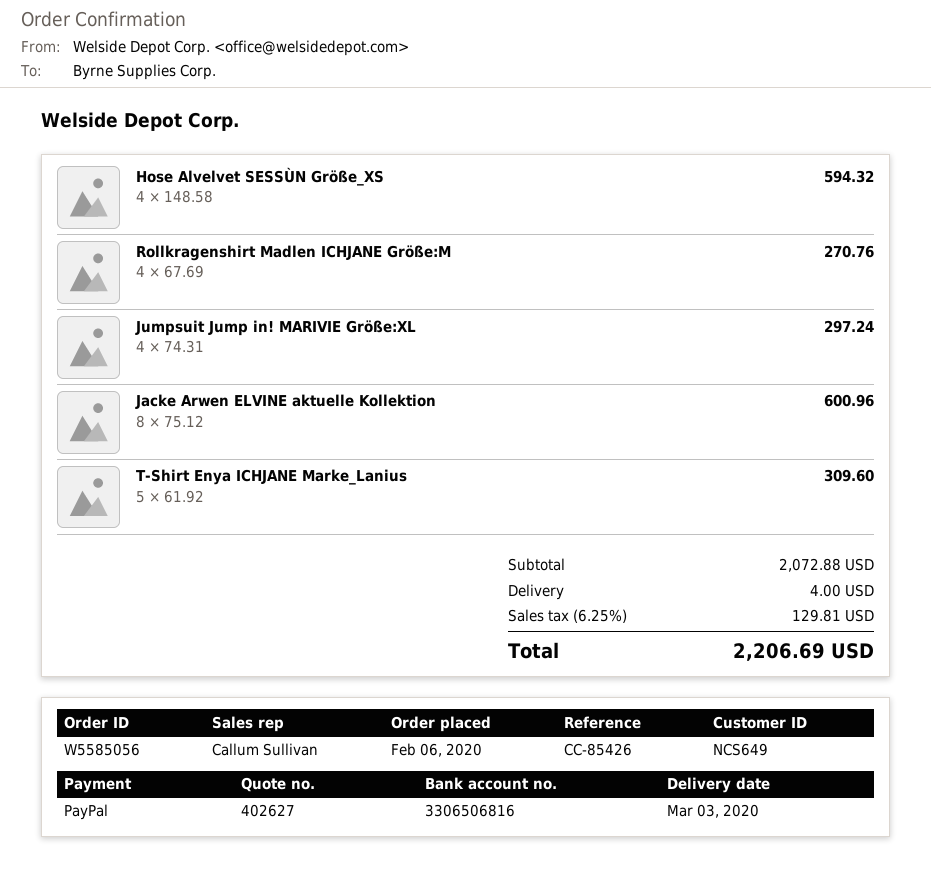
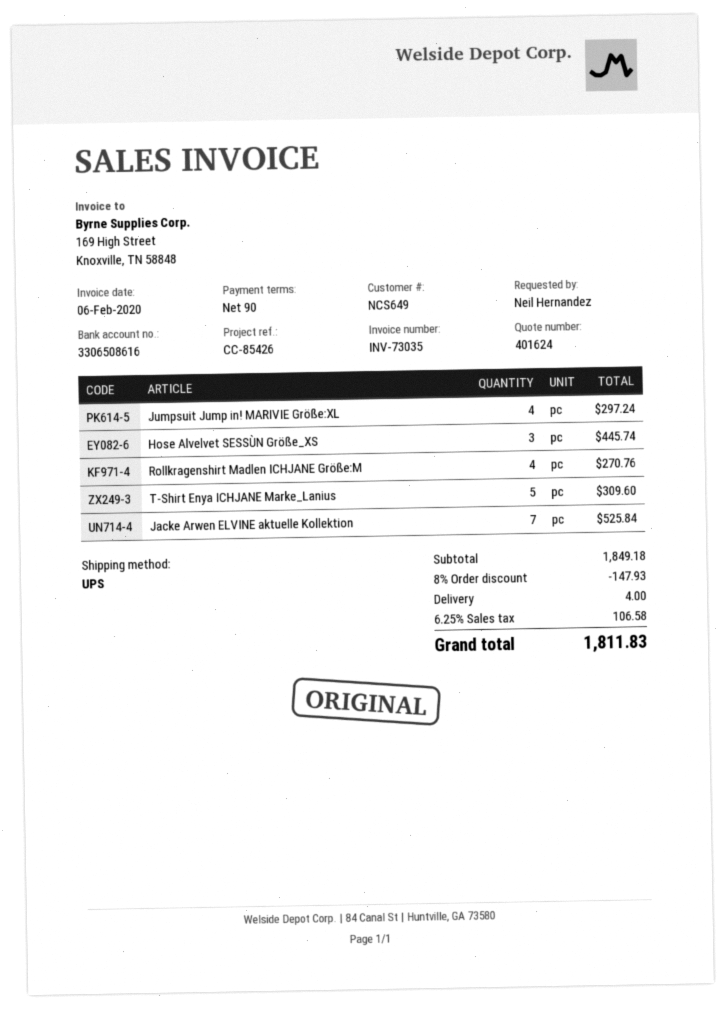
quote number: 402627 -> 401624
bank account: 3306506816 -> 3306508616
Hose Alvelvet SESSÙN Größe_XS: 4 for 594.32 -> 3 for 445.74
Jacke Arwen ELVINE aktuelle Kollektion: 8 for 600.96 -> 7 for 525.84
subtotal: 2072.88 -> 1849.18
discount: none -> 8% = 147.93
tax: 6.25% = 129.81 -> 6.25% = 106.58
total: 2206.69 -> 1811.83

